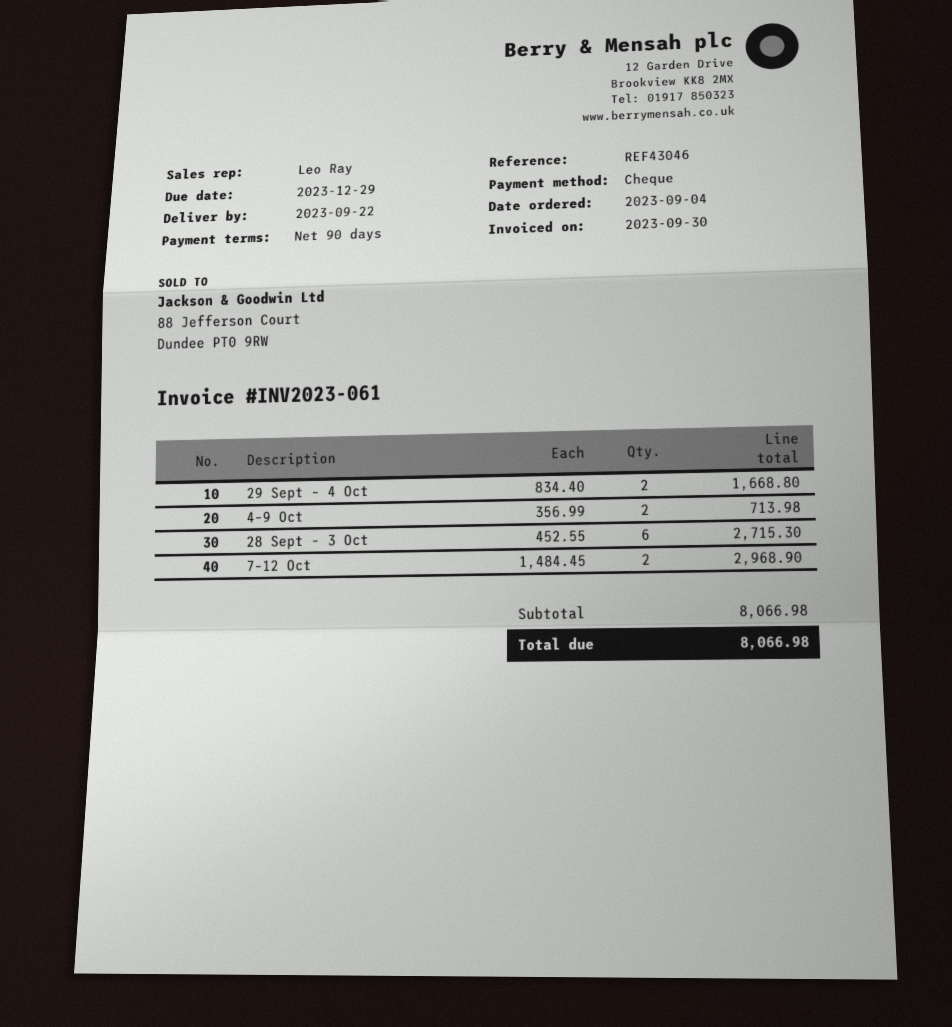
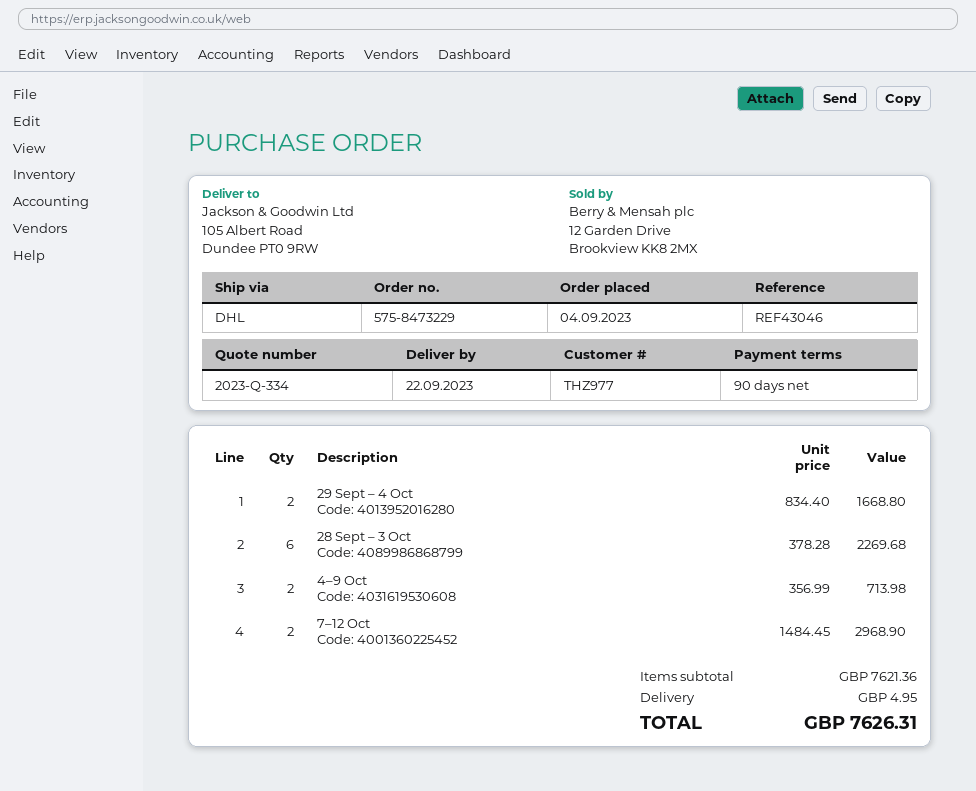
28 Sept – 3 Oct: 6 x 452.55 = 2715.30 -> 6 x 378.28 = 2269.68
subtotal: 8066.98 -> 7621.36
shipping: none -> 4.95
total: 8066.98 -> 7626.31

